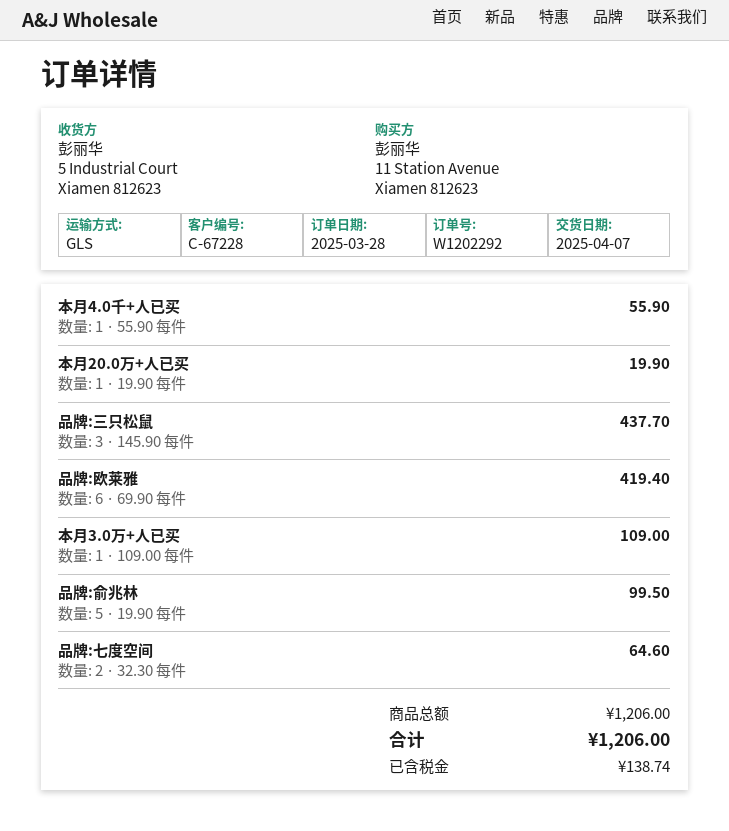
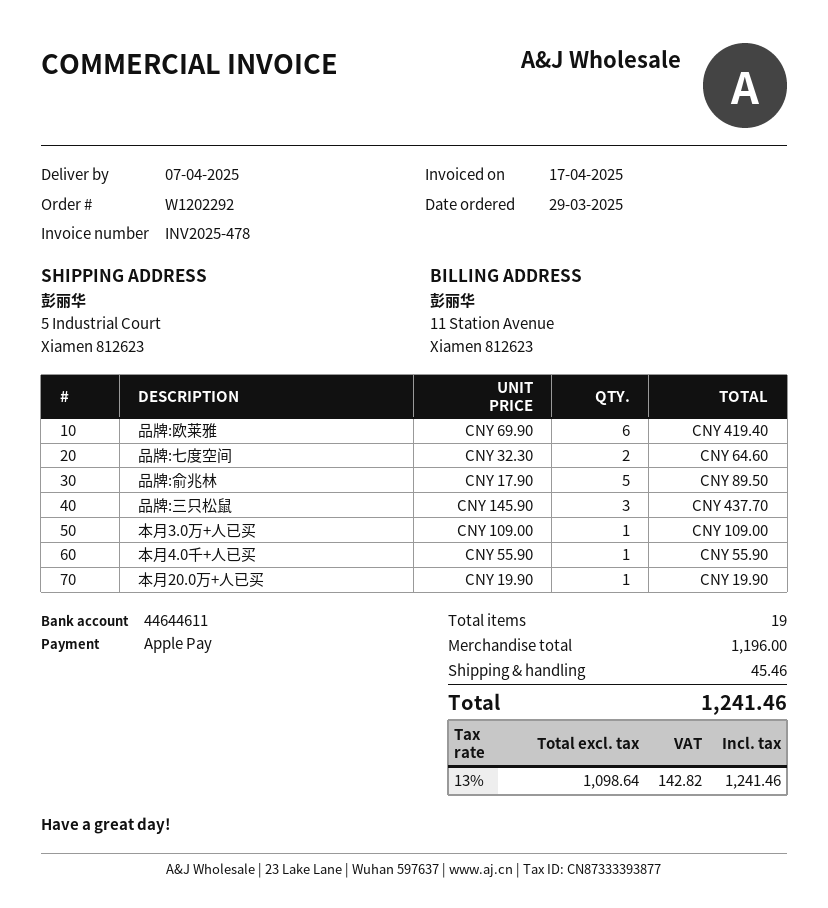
order date: 2025-03-28 -> 2025-03-29
品牌:俞兆林: 5 x 19.90 = 99.50 -> 5 x 17.90 = 89.50
subtotal: 1206.00 -> 1196.00
shipping: none -> 45.46
tax: 138.74 -> 142.82
total: 1206.00 -> 1241.46

